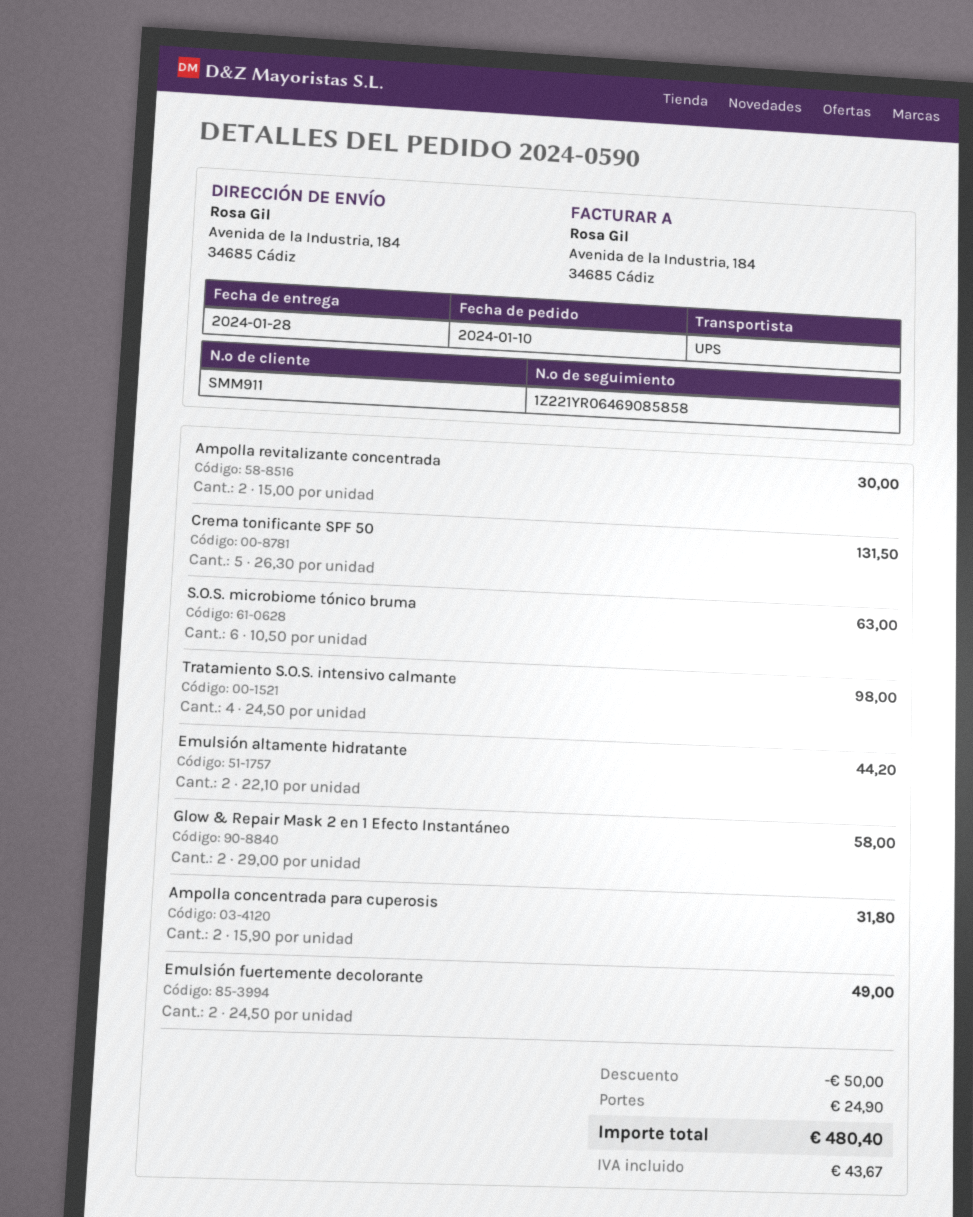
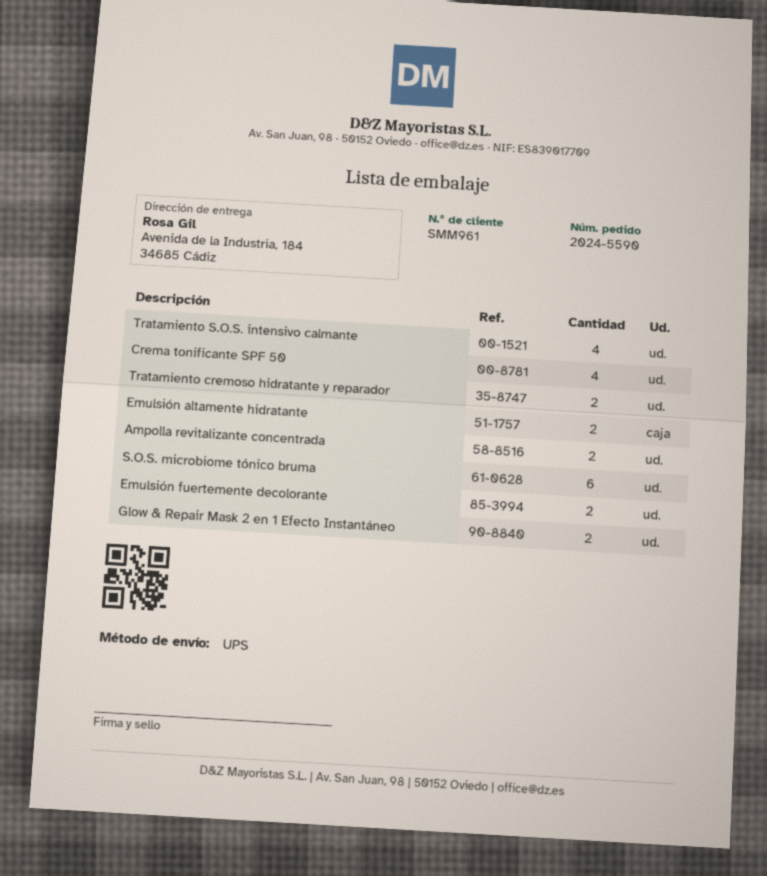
order number: 2024-0590 -> 2024-5590
customer number: SMM911 -> SMM961
Crema tonificante SPF 50: 5 -> 4
Ampolla concentrada para cuperosis: 2 -> none
Tratamiento cremoso hidratante y reparador: none -> 2

